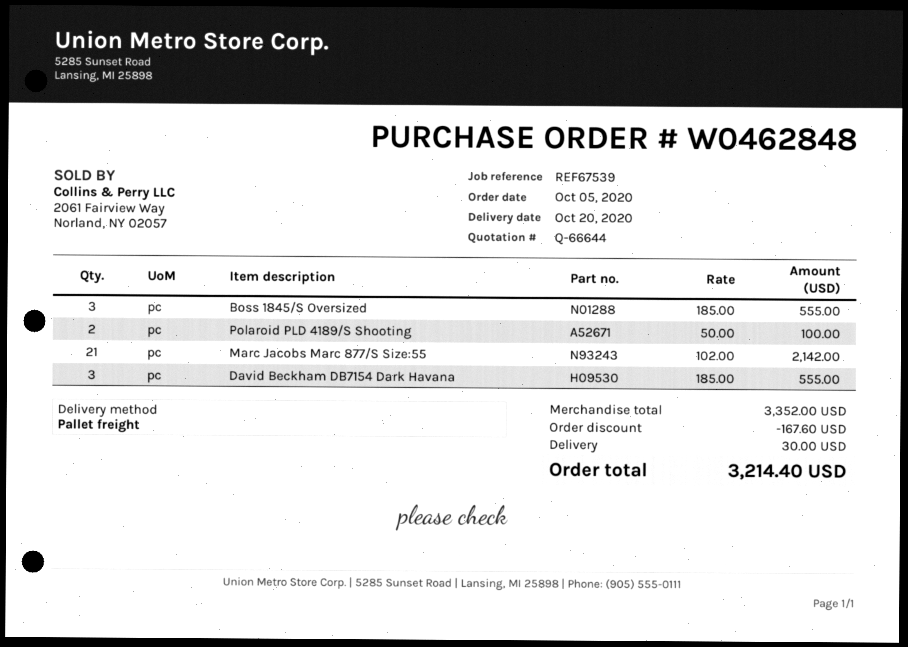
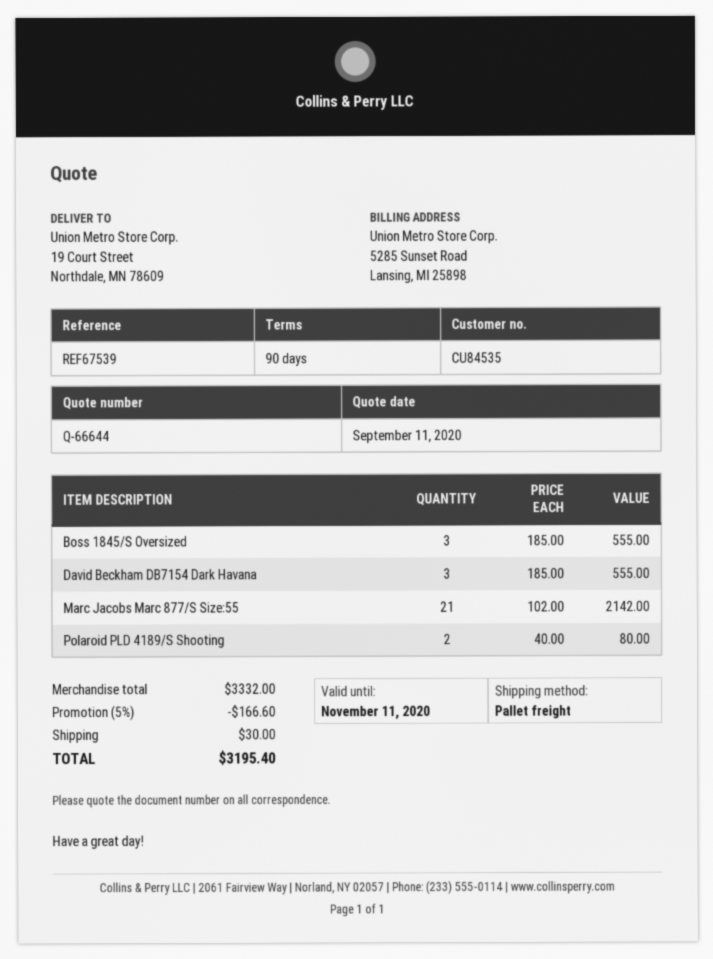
Polaroid PLD 4189/S Shooting: 2 x 50.00 = 100.00 -> 2 x 40.00 = 80.00
subtotal: 3352.00 -> 3332.00
discount: 167.60 -> 166.60
total: 3214.40 -> 3195.40

